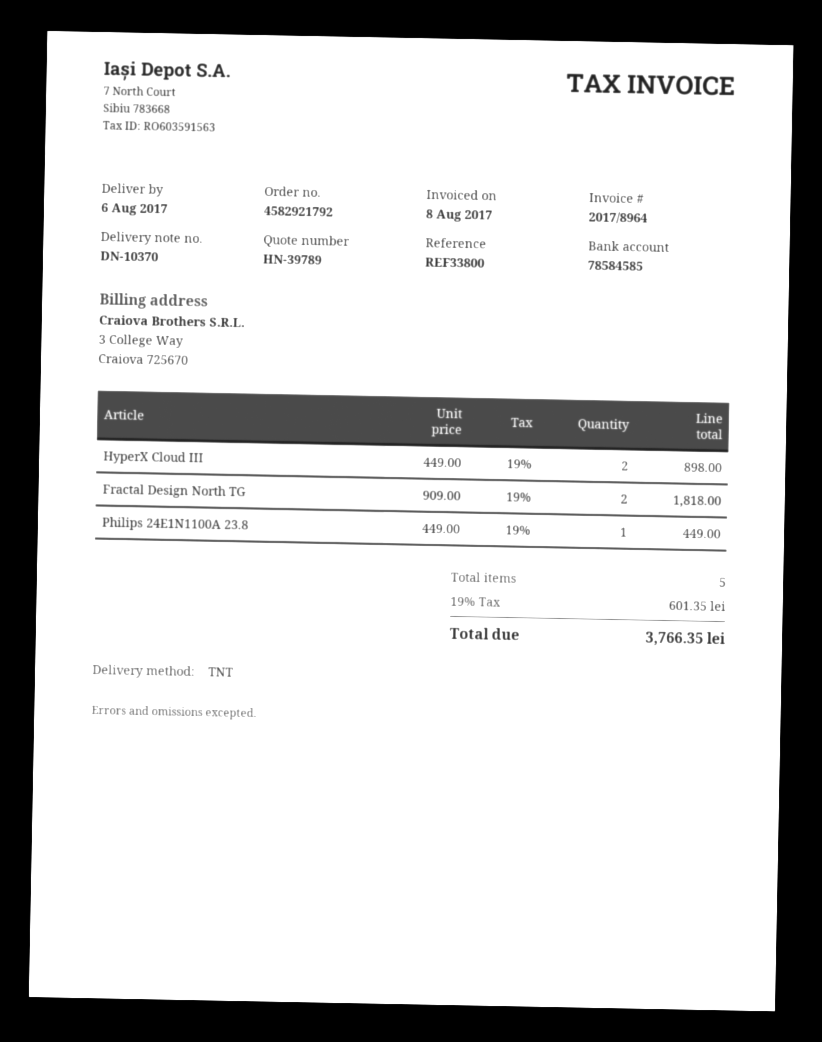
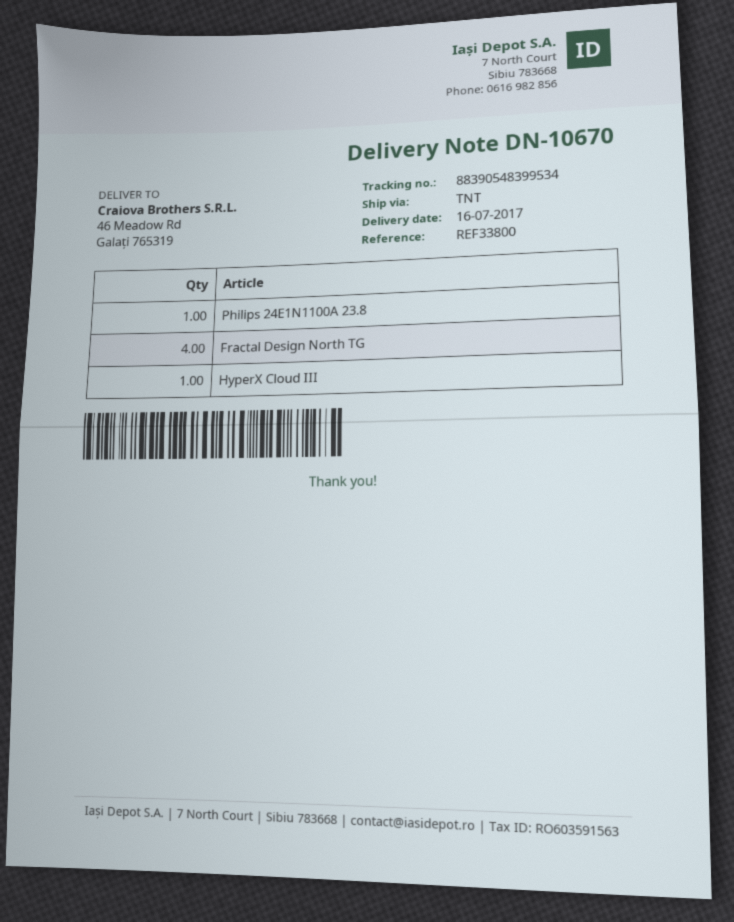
delivery note number: DN-10370 -> DN-10670
delivery date: 2017-08-06 -> 2017-07-16
HyperX Cloud III: 2 -> 1
Fractal Design North TG: 2 -> 4

